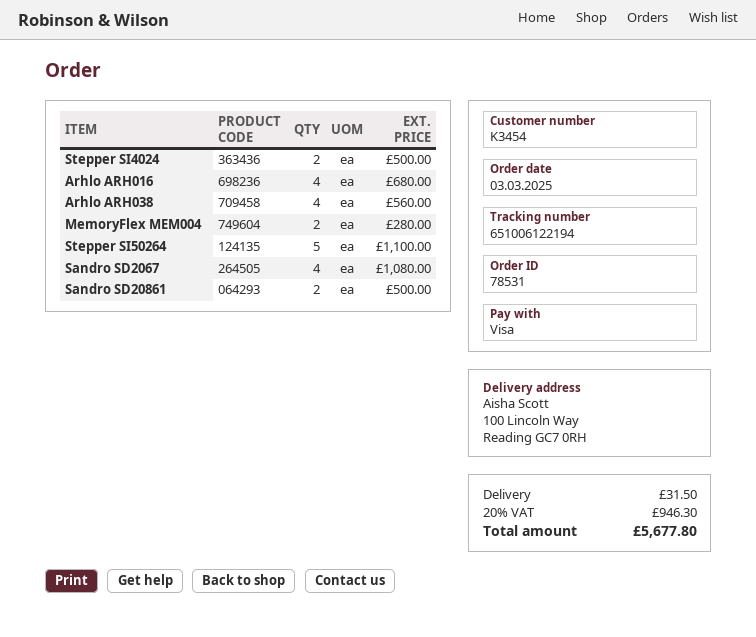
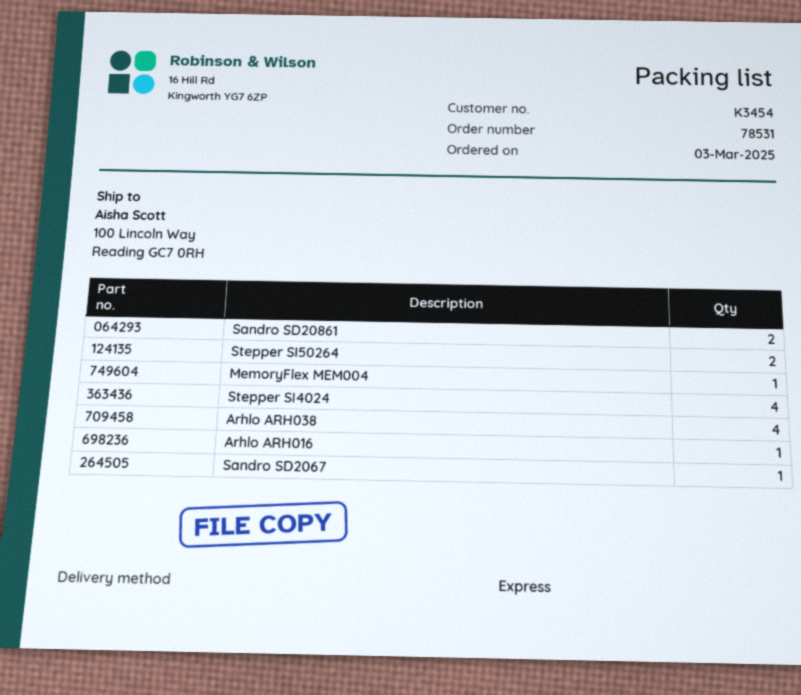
Stepper SI4024: 2 -> 4
Arhlo ARH016: 4 -> 1
MemoryFlex MEM004: 2 -> 1
Stepper SI50264: 5 -> 2
Sandro SD2067: 4 -> 1

